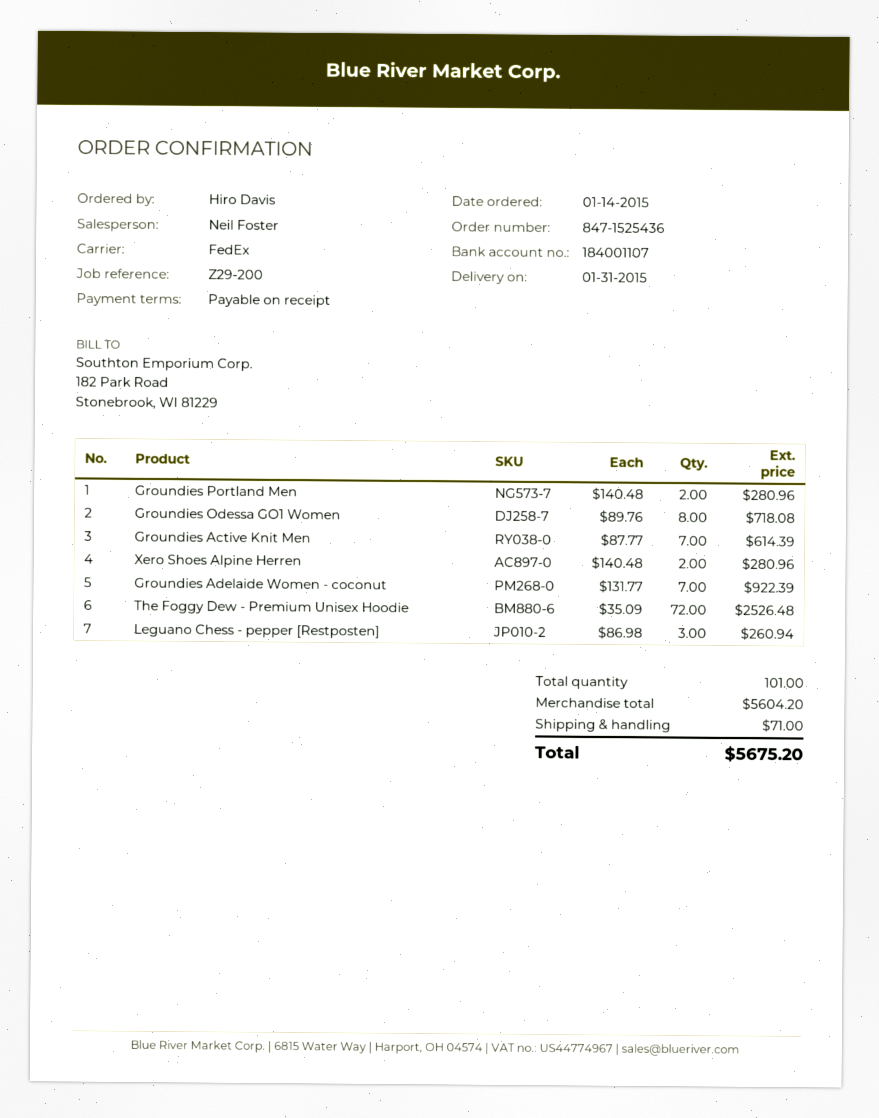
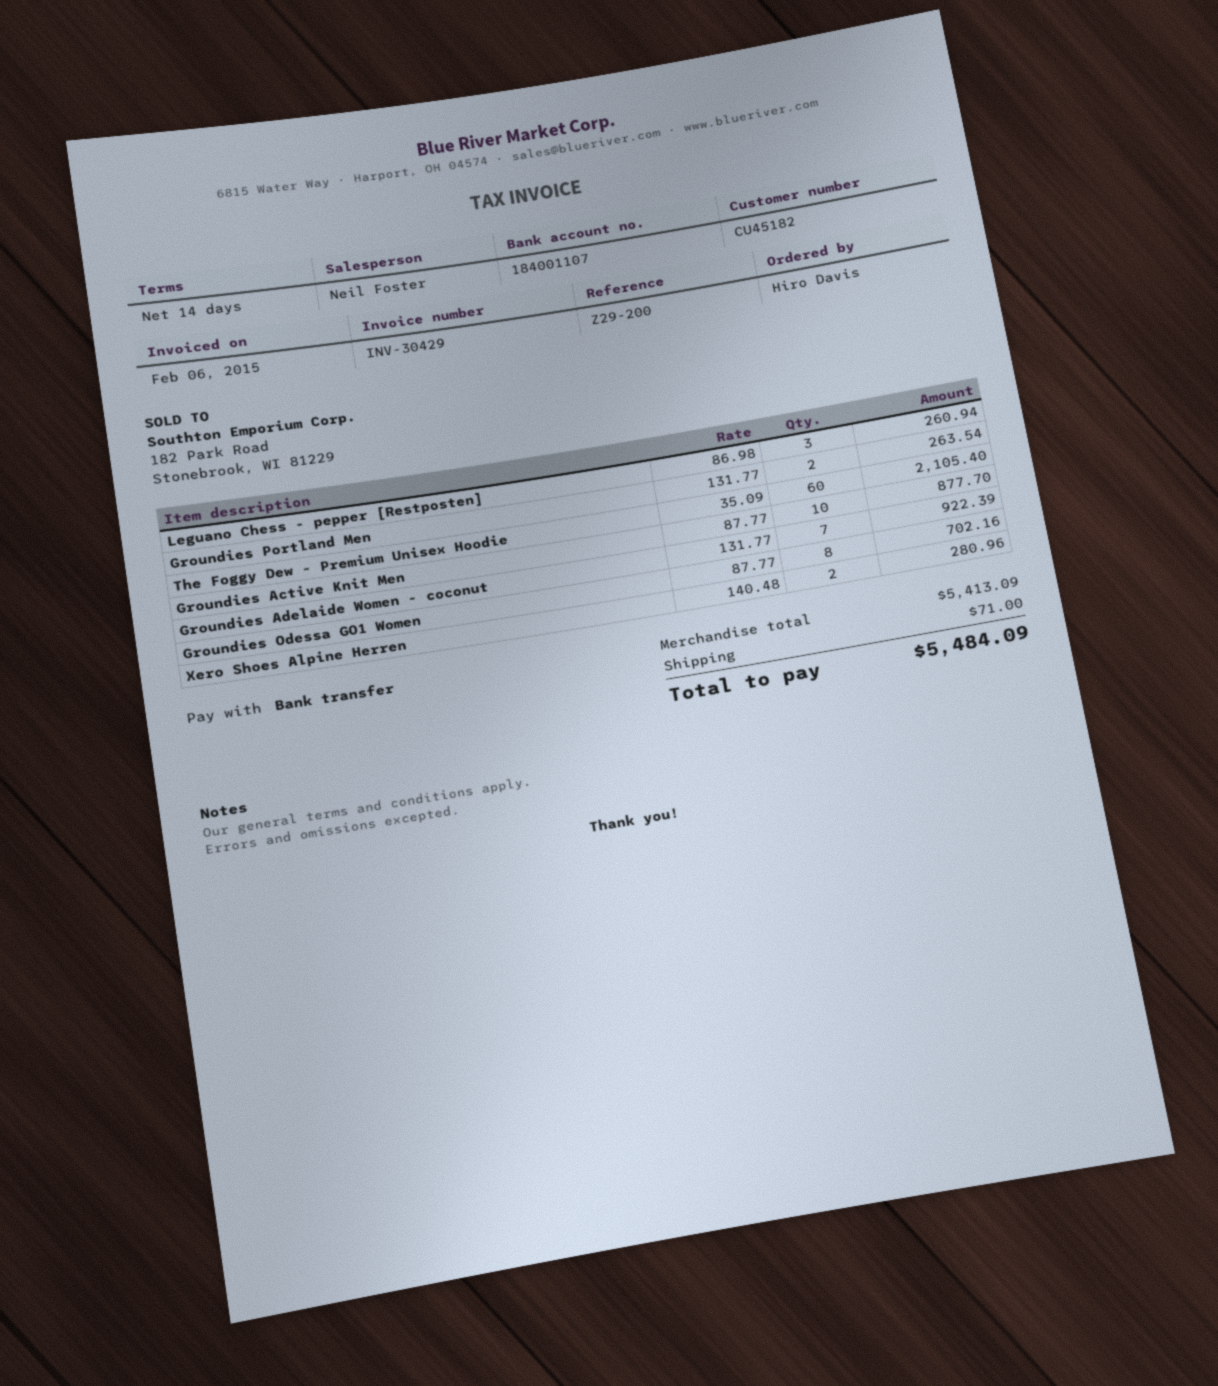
payment terms: on receipt -> 14 days
Groundies Portland Men: 2 x 140.48 = 280.96 -> 2 x 131.77 = 263.54
Groundies Odessa GO1 Women: 8 x 89.76 = 718.08 -> 8 x 87.77 = 702.16
Groundies Active Knit Men: 7 x 87.77 = 614.39 -> 10 x 87.77 = 877.70
The Foggy Dew - Premium Unisex Hoodie: 72 x 35.09 = 2526.48 -> 60 x 35.09 = 2105.40
subtotal: 5604.20 -> 5413.09
total: 5675.20 -> 5484.09

